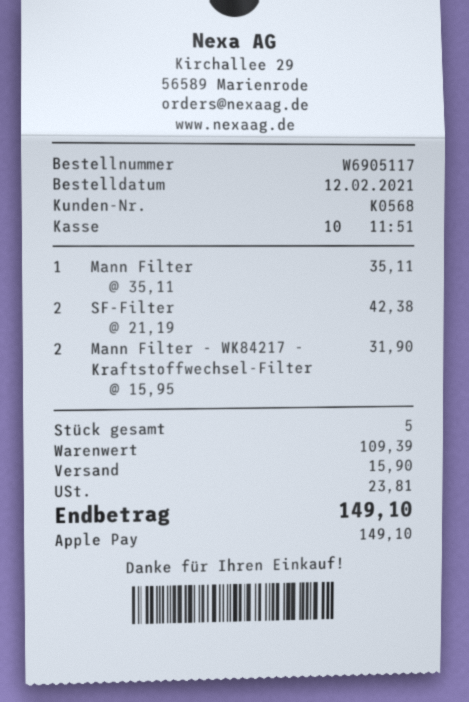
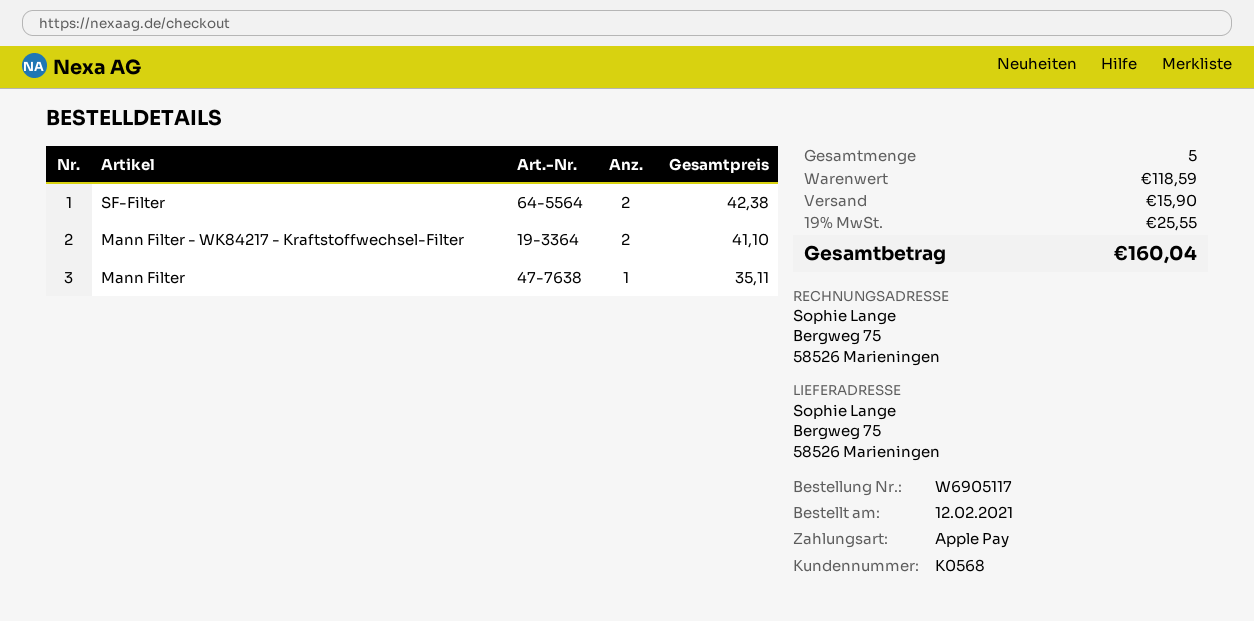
Mann Filter - WK84217 - Kraftstoffwechsel-Filter: 2 for 31.90 -> 2 for 41.10
subtotal: 109.39 -> 118.59
tax: 23.81 -> 25.55
total: 149.10 -> 160.04

